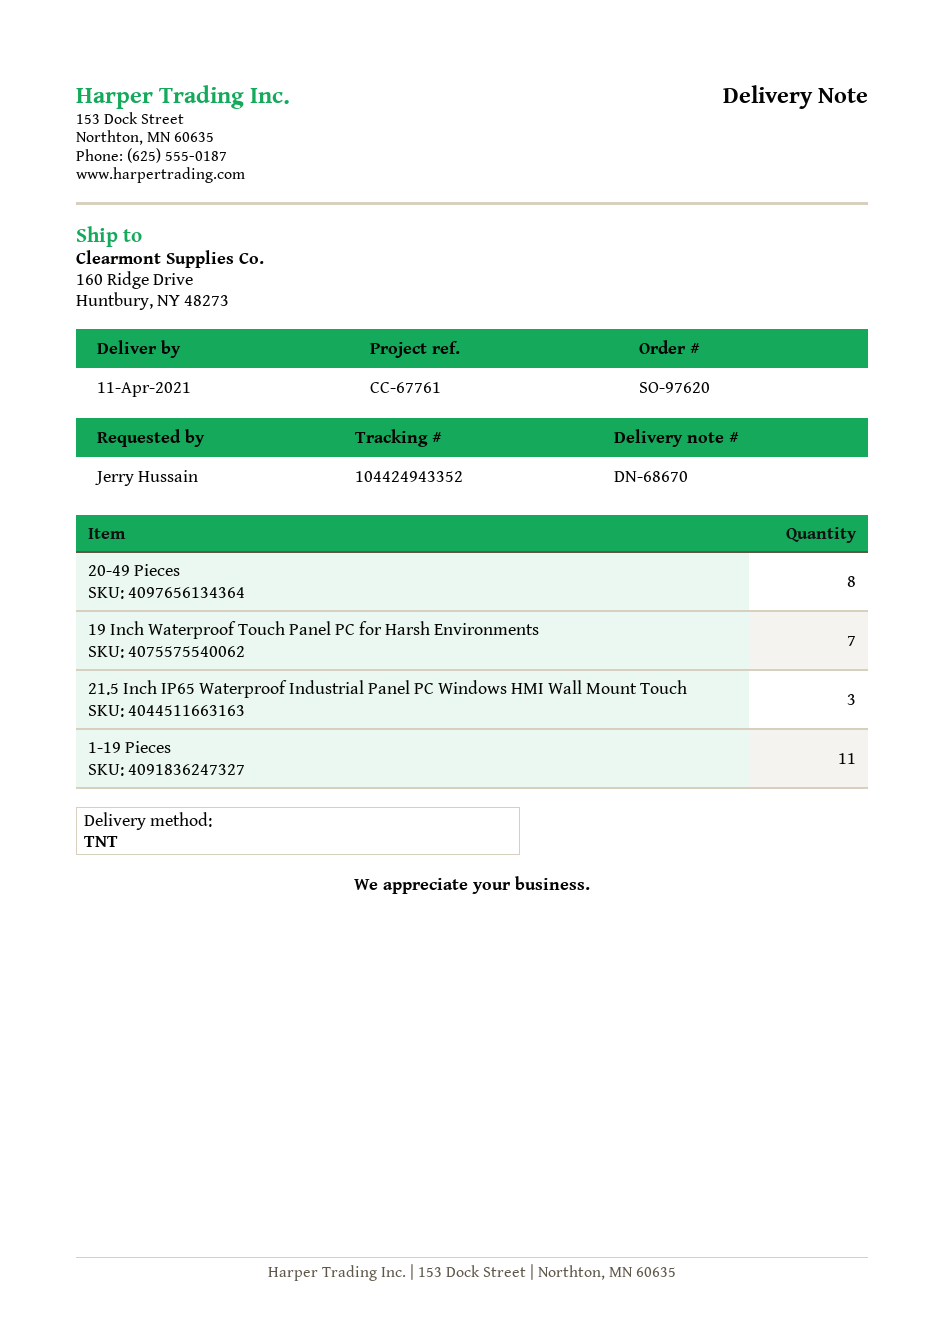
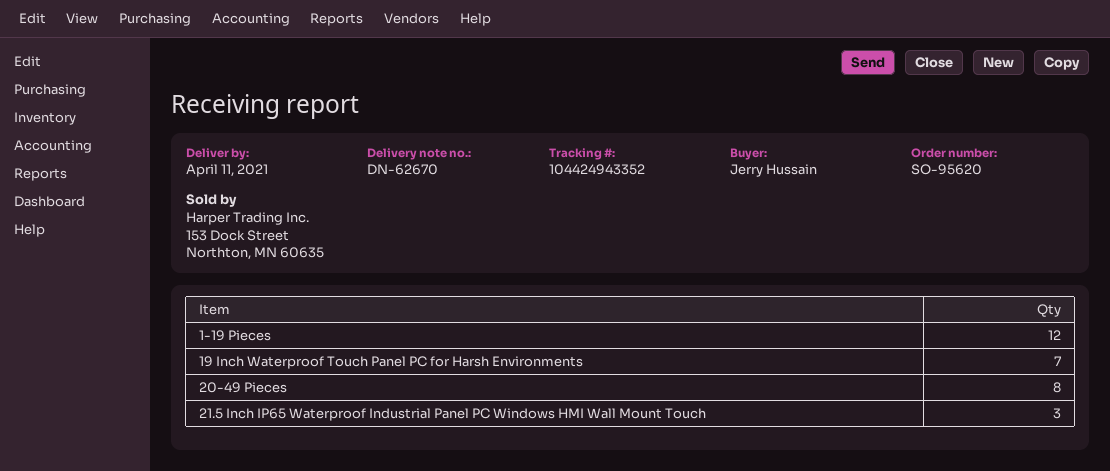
order number: SO-97620 -> SO-95620
delivery note number: DN-68670 -> DN-62670
1-19 Pieces: 11 -> 12

